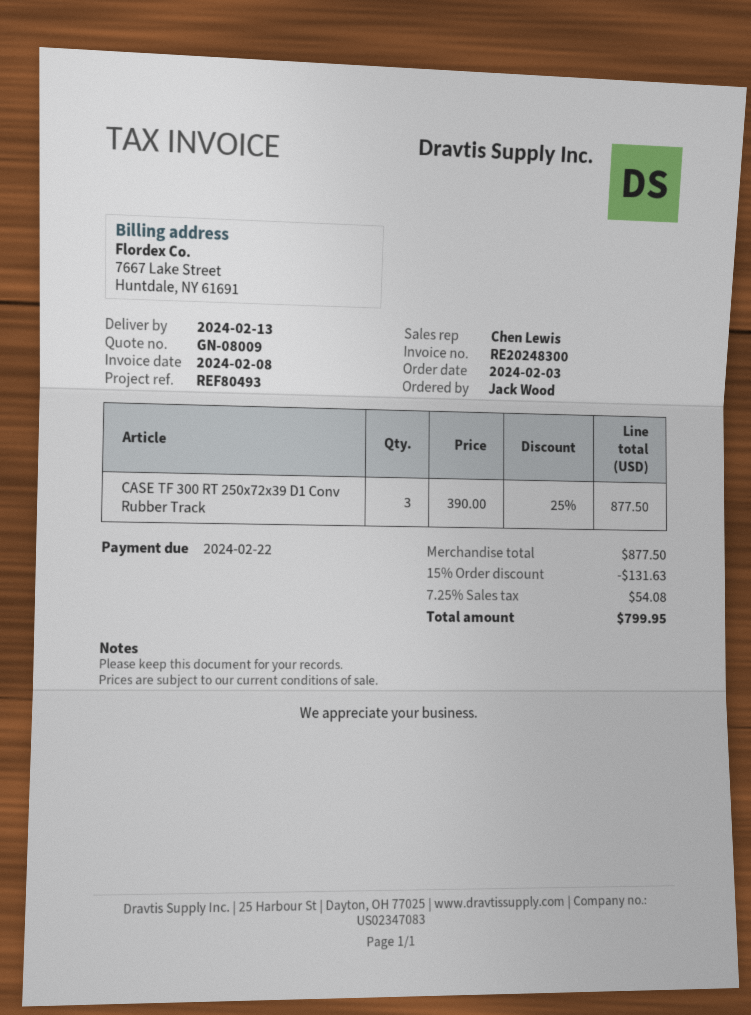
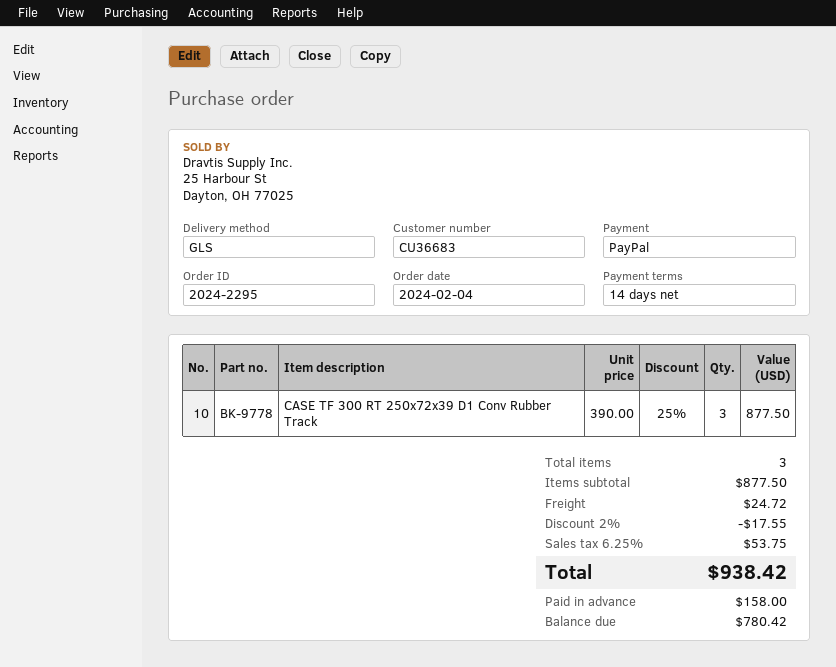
order date: 2024-02-03 -> 2024-02-04
discount: 15% = 131.63 -> 2% = 17.55
shipping: none -> 24.72
tax: 7.25% = 54.08 -> 6.25% = 53.75
total: 799.95 -> 938.42

